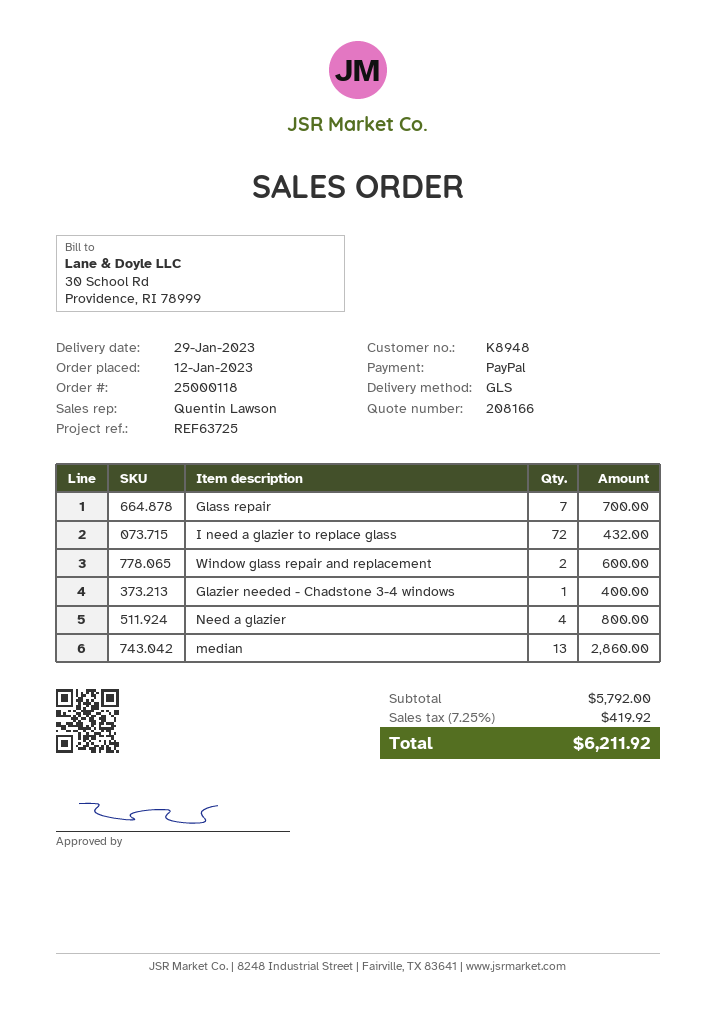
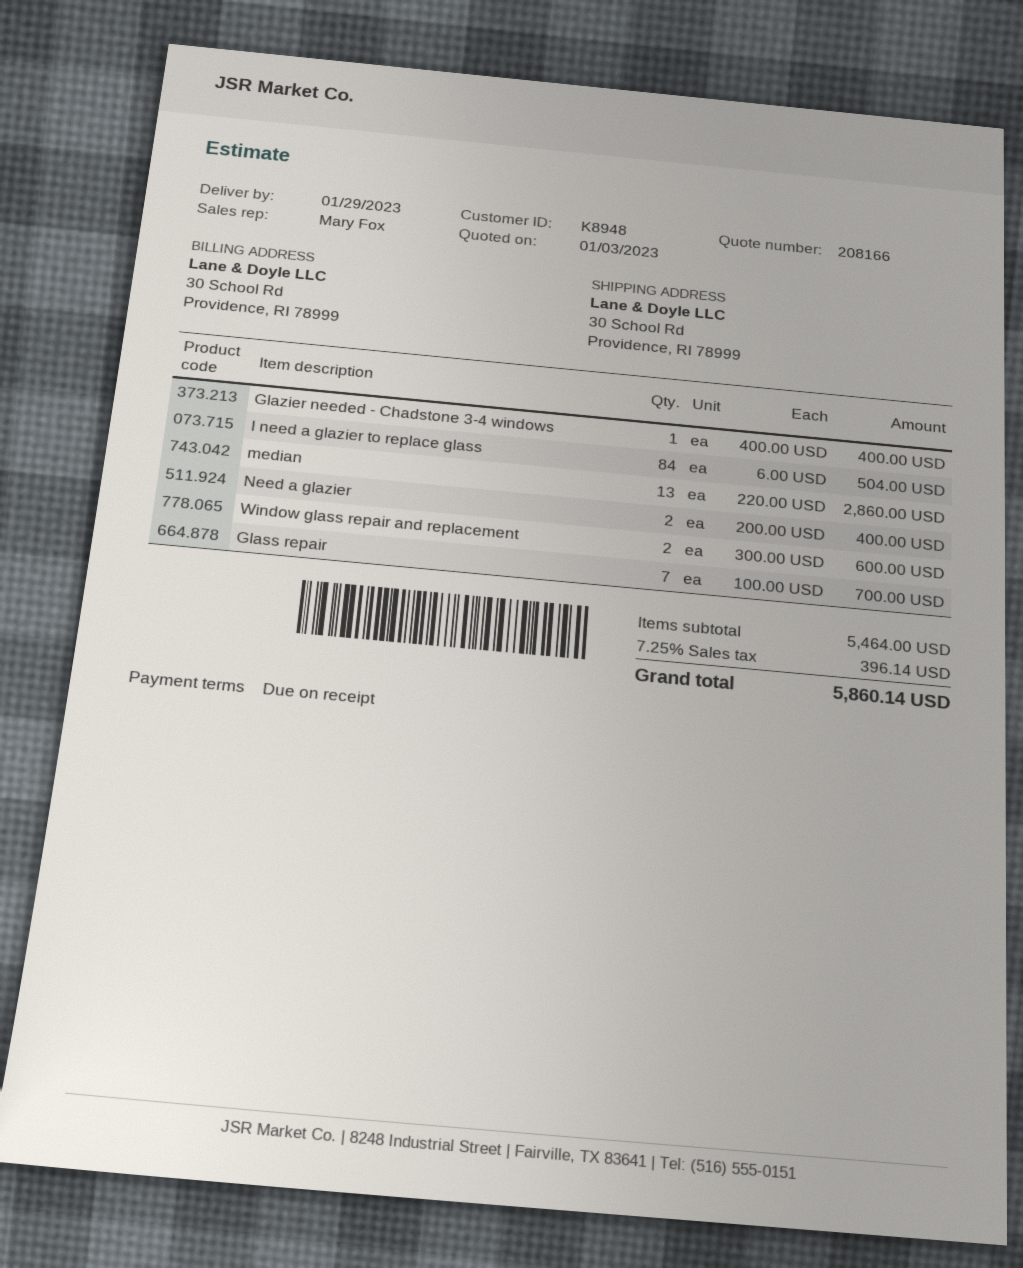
sales rep: Quentin Lawson -> Mary Fox
I need a glazier to replace glass: 72 for 432.00 -> 84 for 504.00
Need a glazier: 4 for 800.00 -> 2 for 400.00
subtotal: 5792.00 -> 5464.00
tax: 7.25% = 419.92 -> 7.25% = 396.14
total: 6211.92 -> 5860.14

